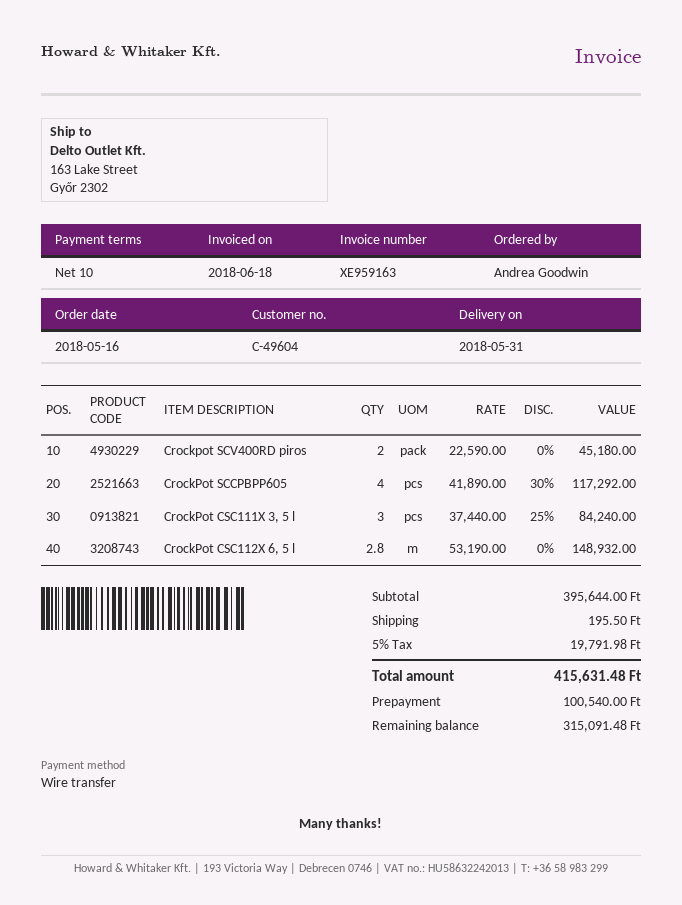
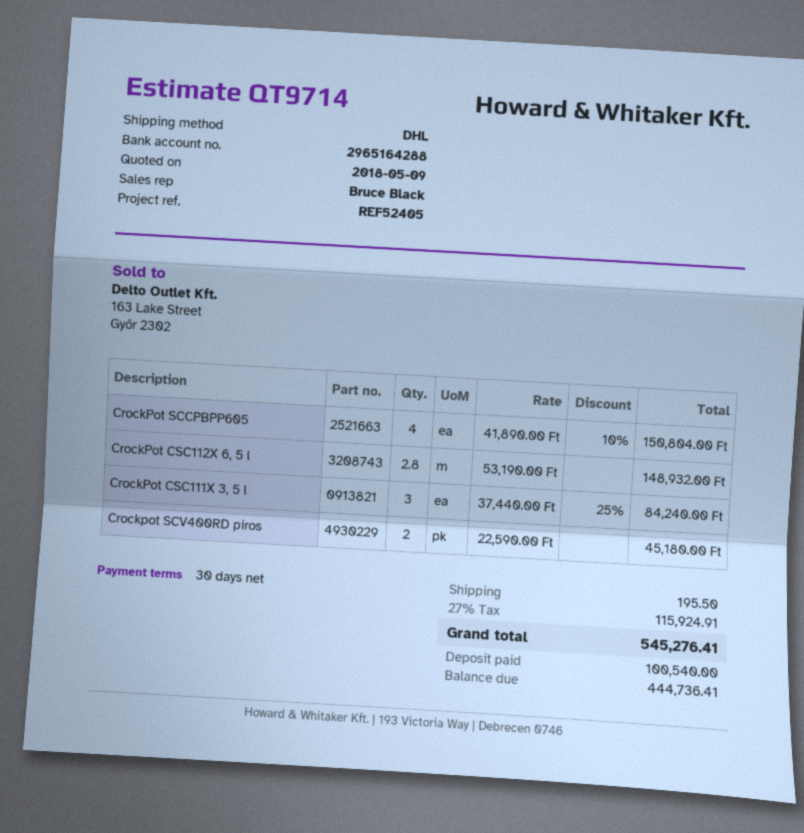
payment terms: 10 days -> 30 days
CrockPot SCCPBPP605: 4 x 41890.00 - 30% = 117292.00 -> 4 x 41890.00 - 10% = 150804.00
tax: 5% = 19791.98 -> 27% = 115924.91
total: 415631.48 -> 545276.41
balance: 315091.48 -> 444736.41

